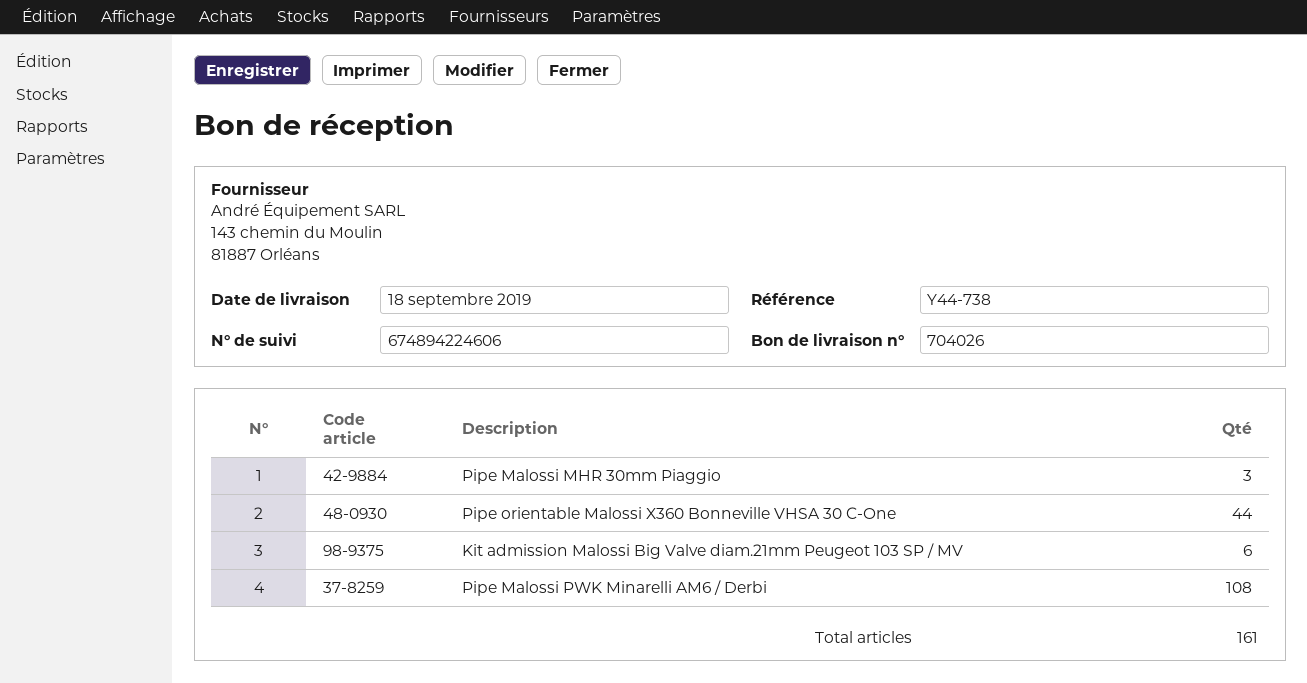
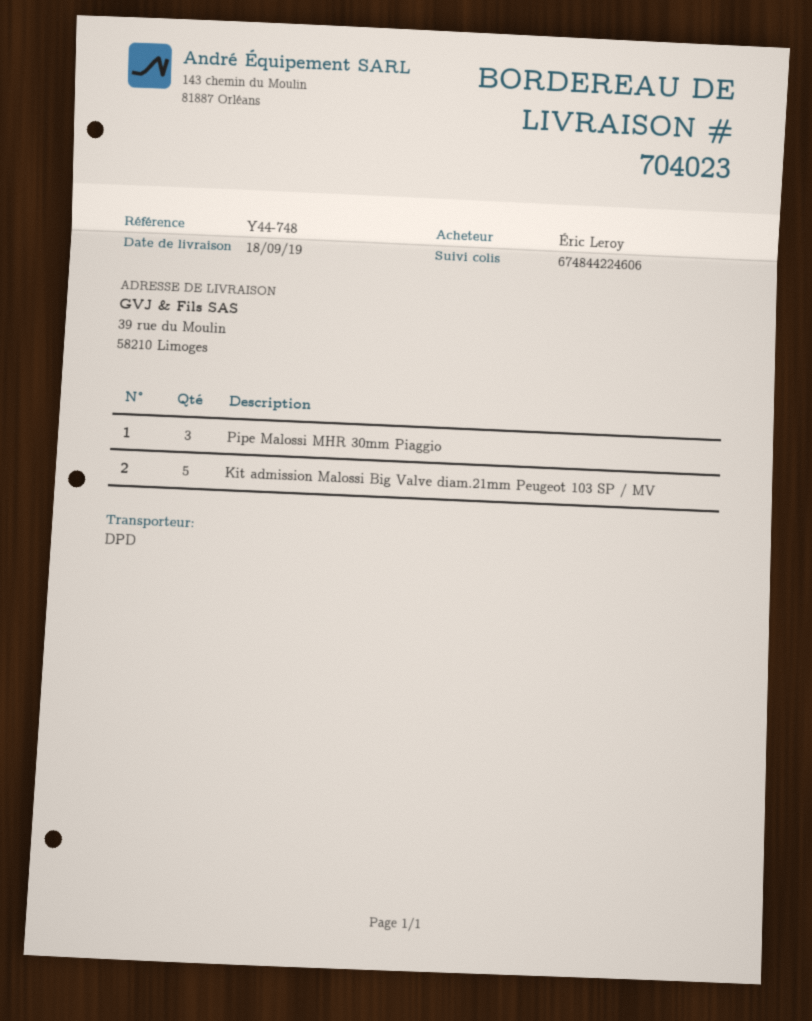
delivery note number: 704026 -> 704023
reference: Y44-738 -> Y44-748
tracking number: 674894224606 -> 674844224606
Pipe orientable Malossi X360 Bonneville VHSA 30 C-One: 44 -> none
Kit admission Malossi Big Valve diam.21mm Peugeot 103 SP / MV: 6 -> 5
Pipe Malossi PWK Minarelli AM6 / Derbi: 108 -> none

